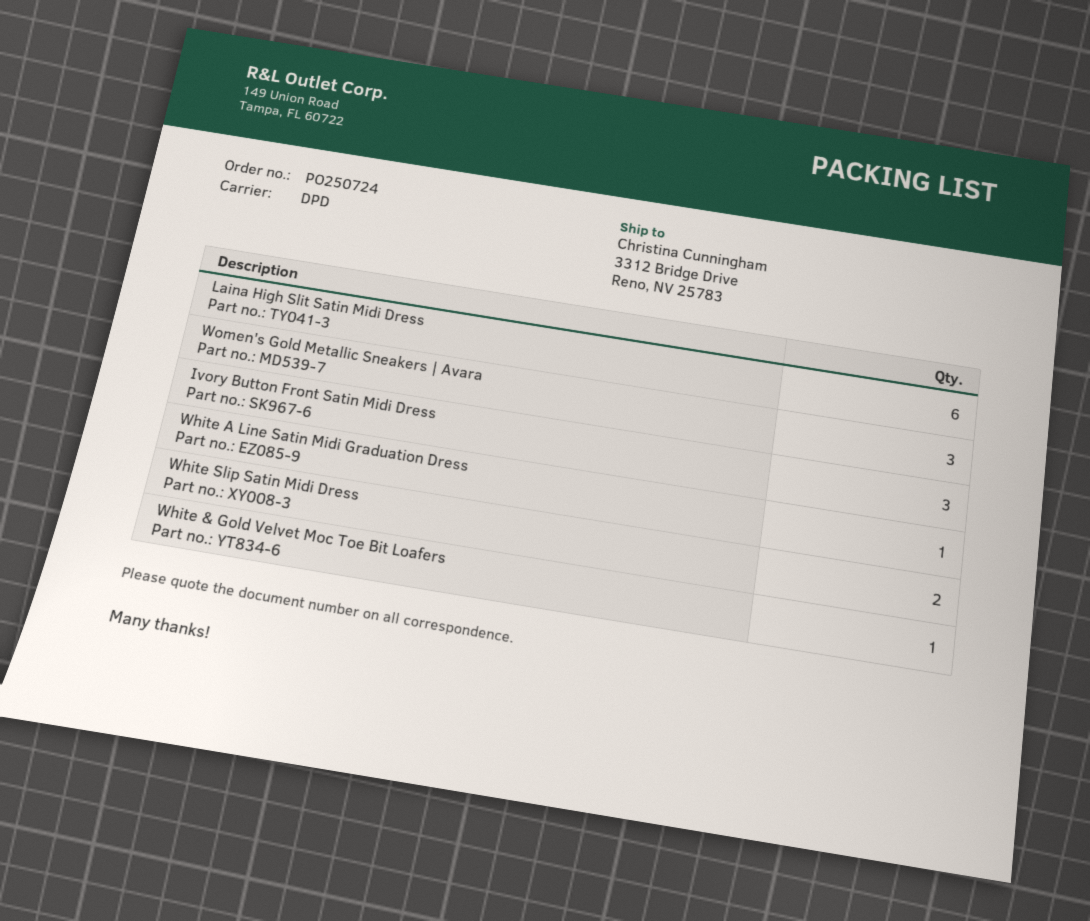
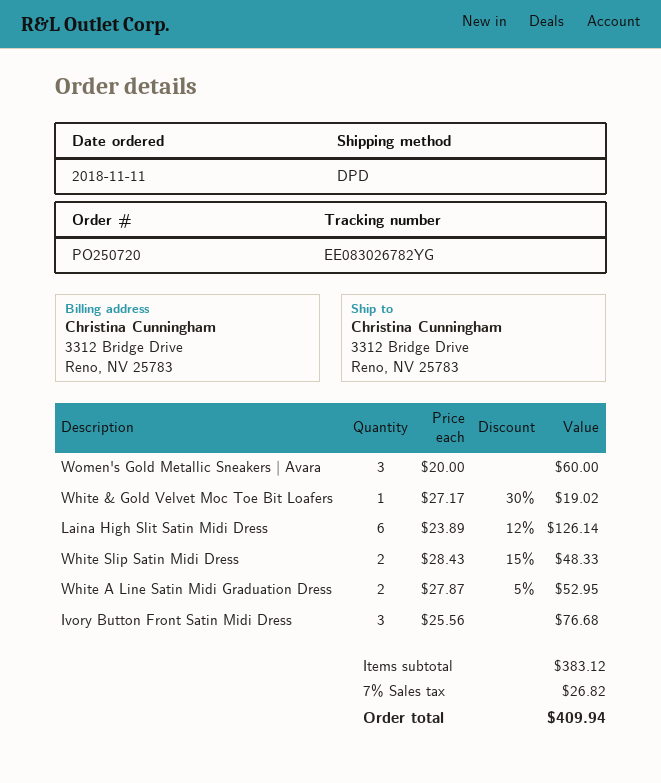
order number: PO250724 -> PO250720
White A Line Satin Midi Graduation Dress: 1 -> 2

